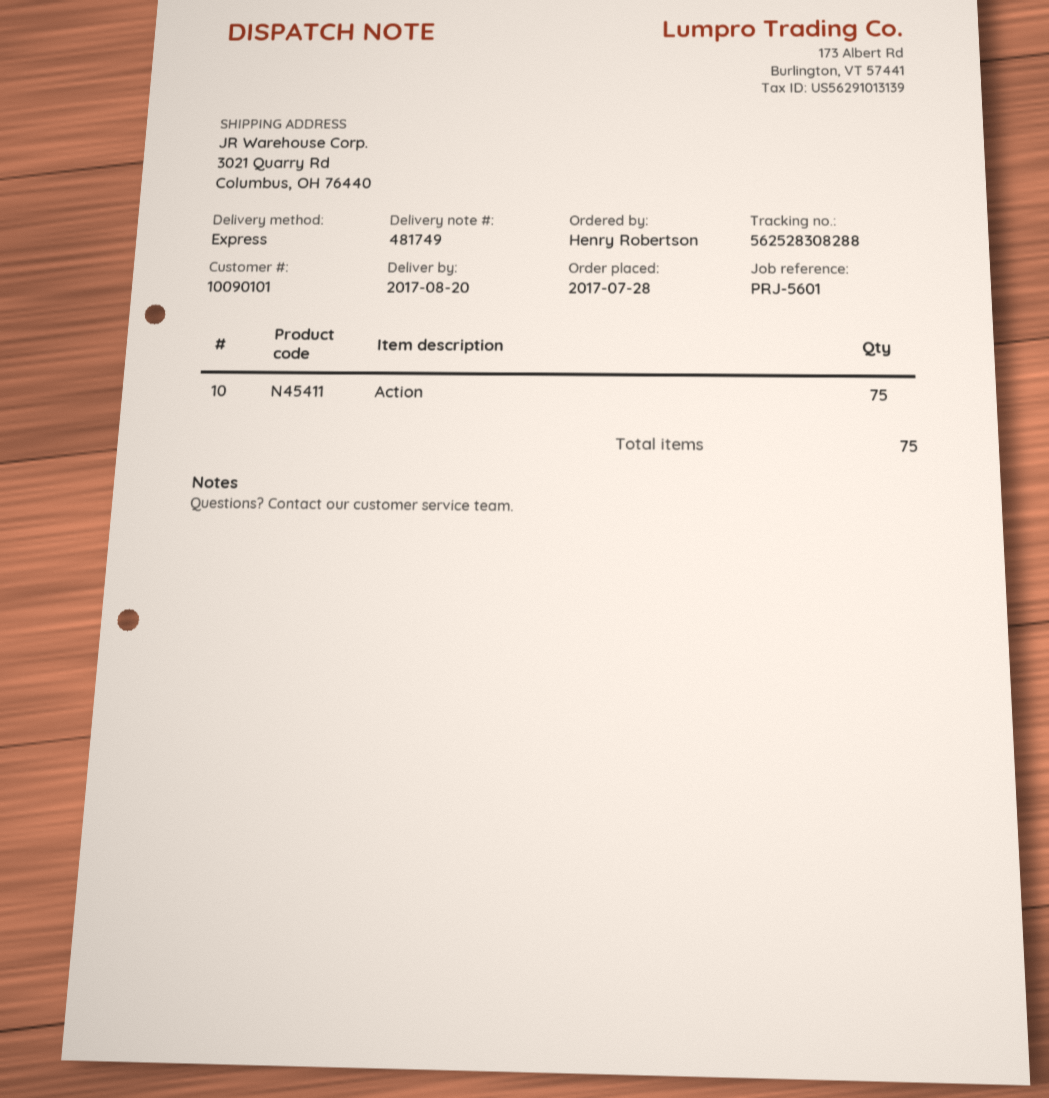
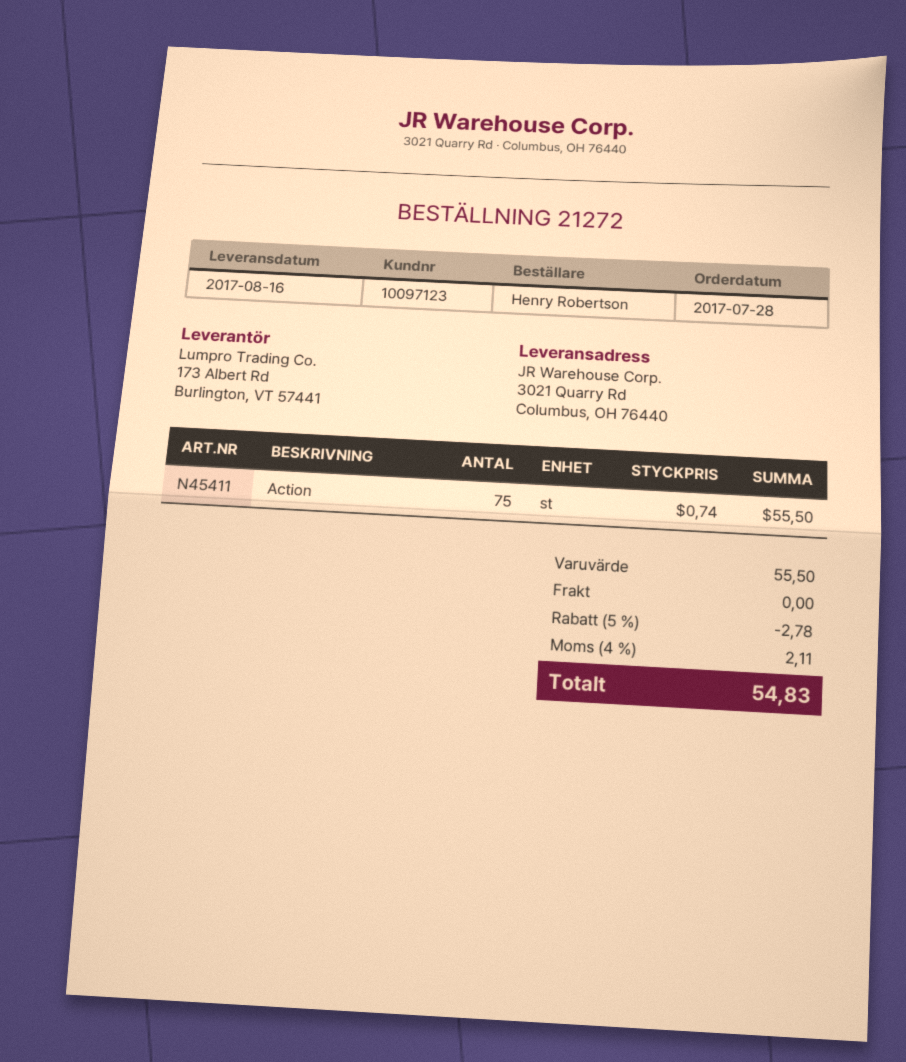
delivery date: 2017-08-20 -> 2017-08-16
customer number: 10090101 -> 10097123

